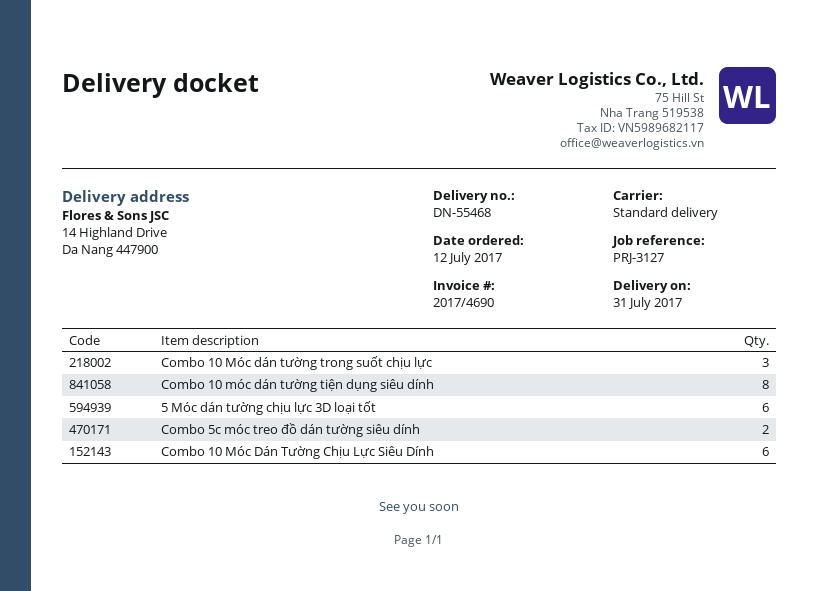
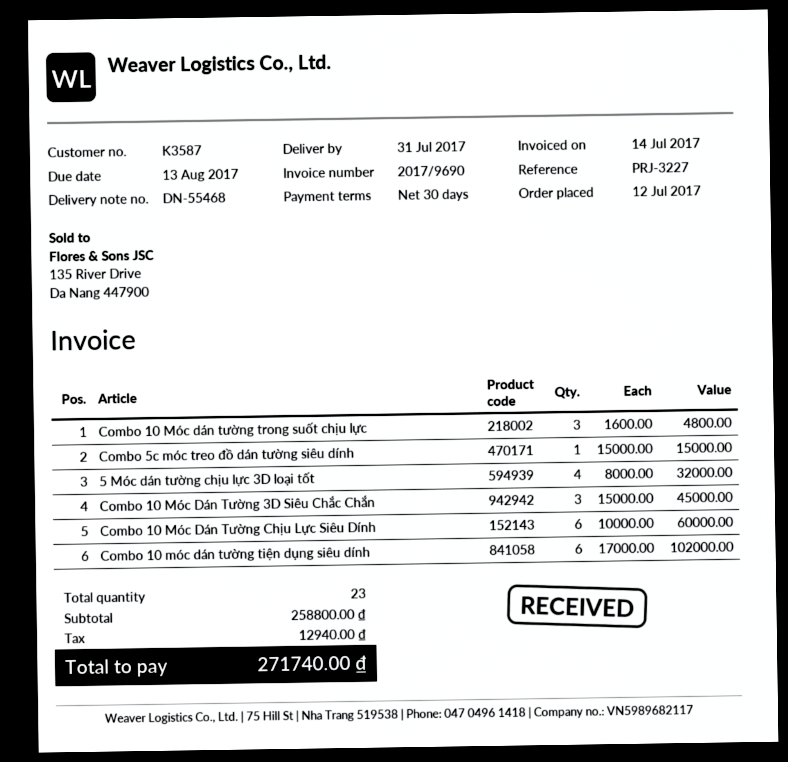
invoice number: 2017/4690 -> 2017/9690
reference: PRJ-3127 -> PRJ-3227
Combo 10 móc dán tường tiện dụng siêu dính: 8 -> 6
5 Móc dán tường chịu lực 3D loại tốt: 6 -> 4
Combo 5c móc treo đồ dán tường siêu dính: 2 -> 1
Combo 10 Móc Dán Tường 3D Siêu Chắc Chắn: none -> 3

